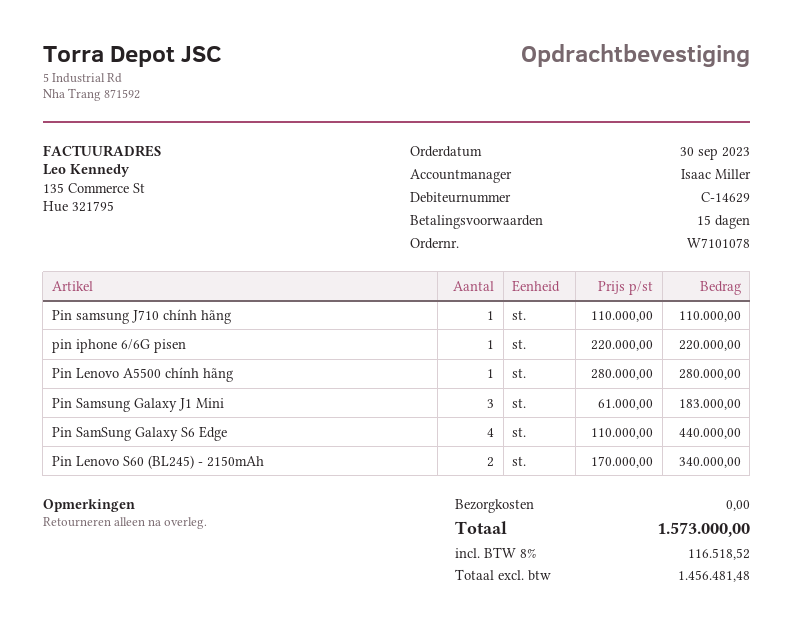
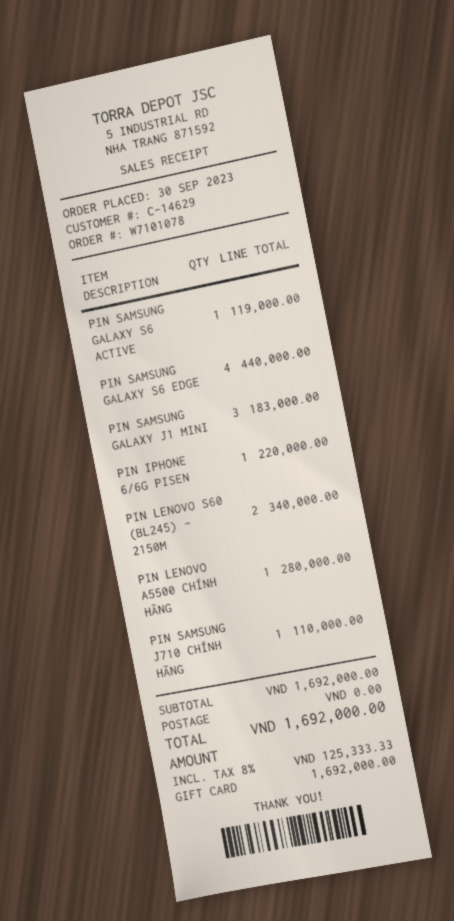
PIN SAMSUNG GALAXY S6 ACTIVE: none -> 1 for 119000.00
tax: 8% = 116518.52 -> 8% = 125333.33
total: 1573000.00 -> 1692000.00

